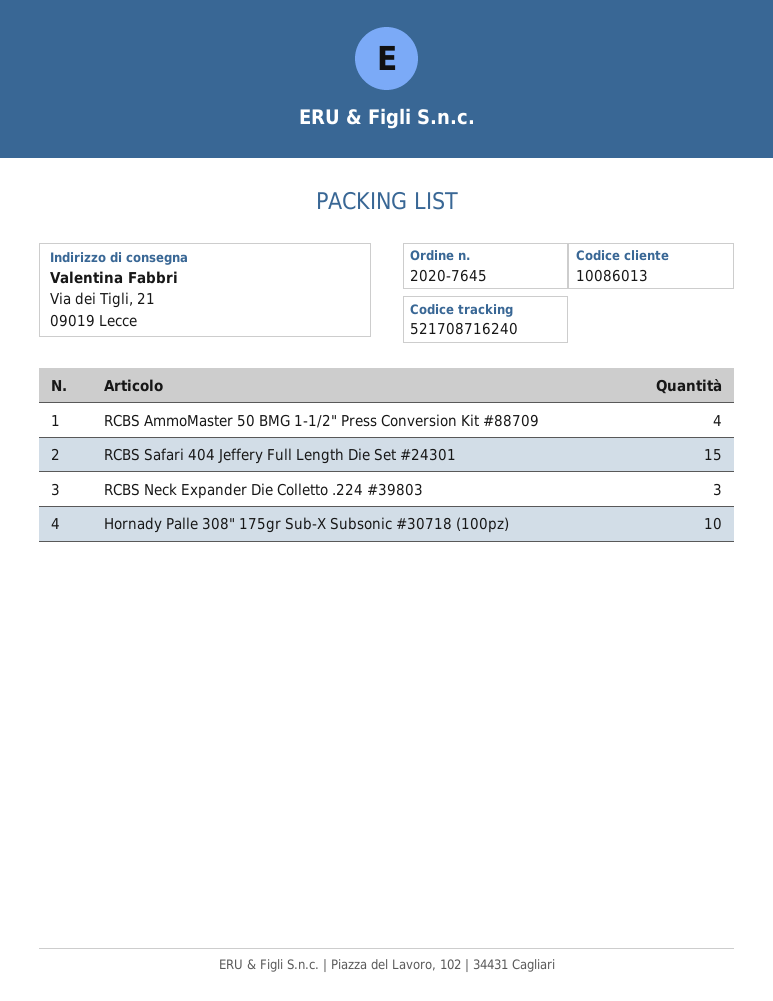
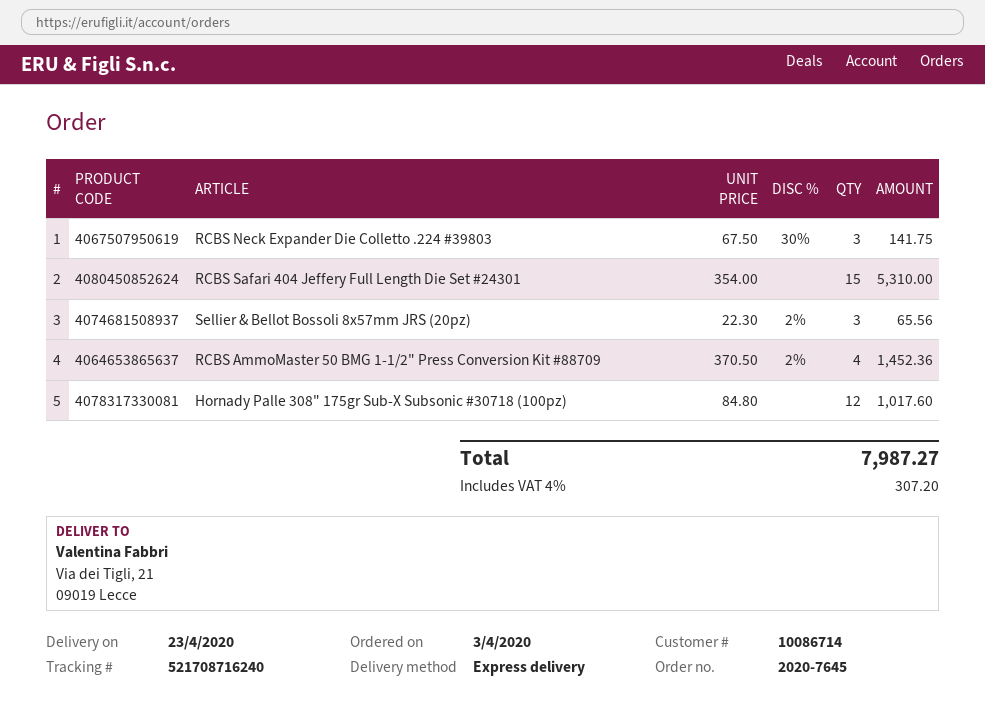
customer number: 10086013 -> 10086714
Hornady Palle 308" 175gr Sub-X Subsonic #30718 (100pz): 10 -> 12
Sellier & Bellot Bossoli 8x57mm JRS (20pz): none -> 3

